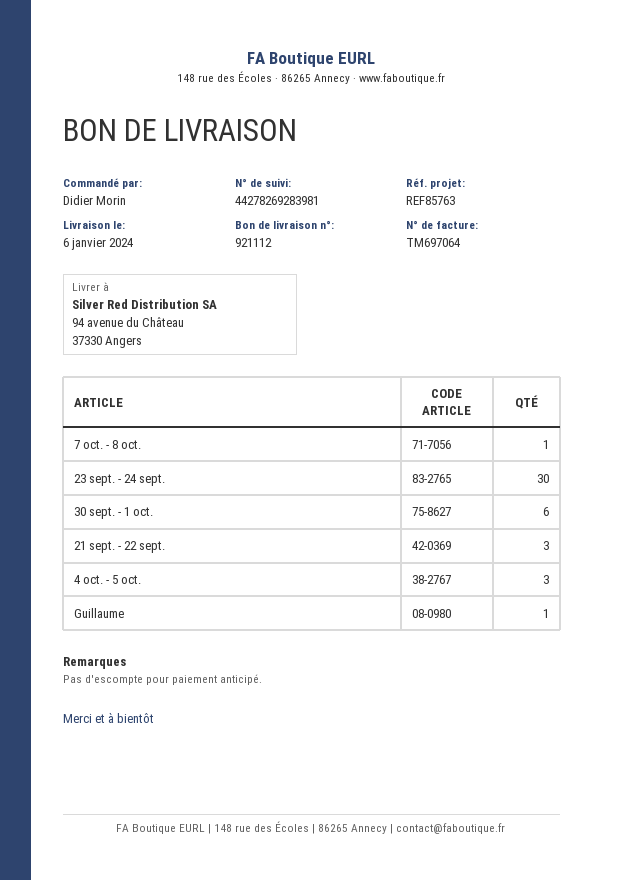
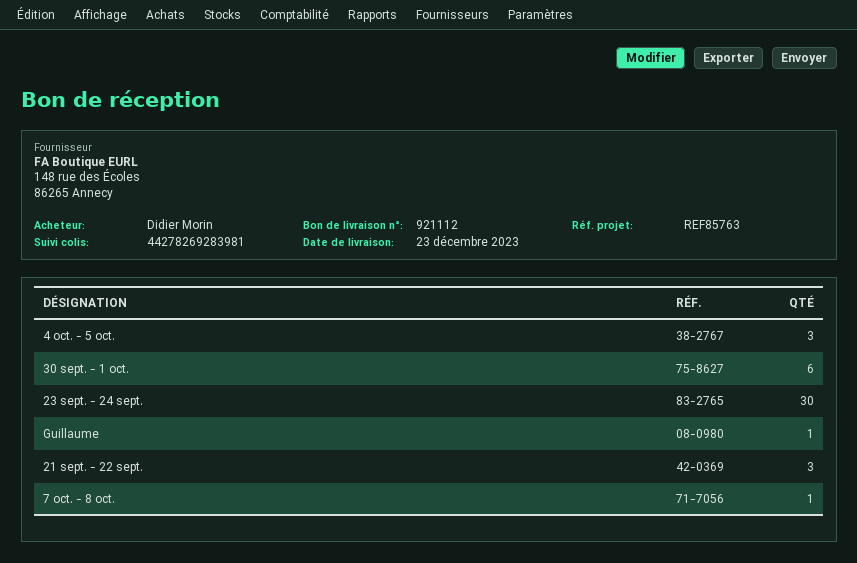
delivery date: 2024-01-06 -> 2023-12-23

